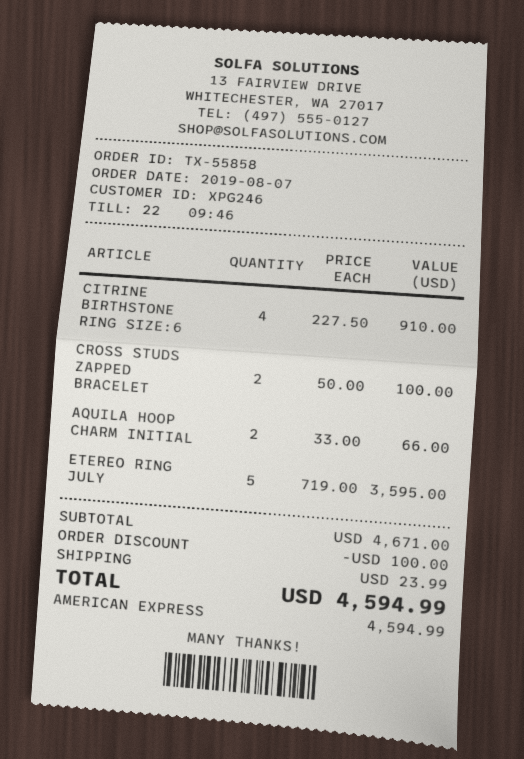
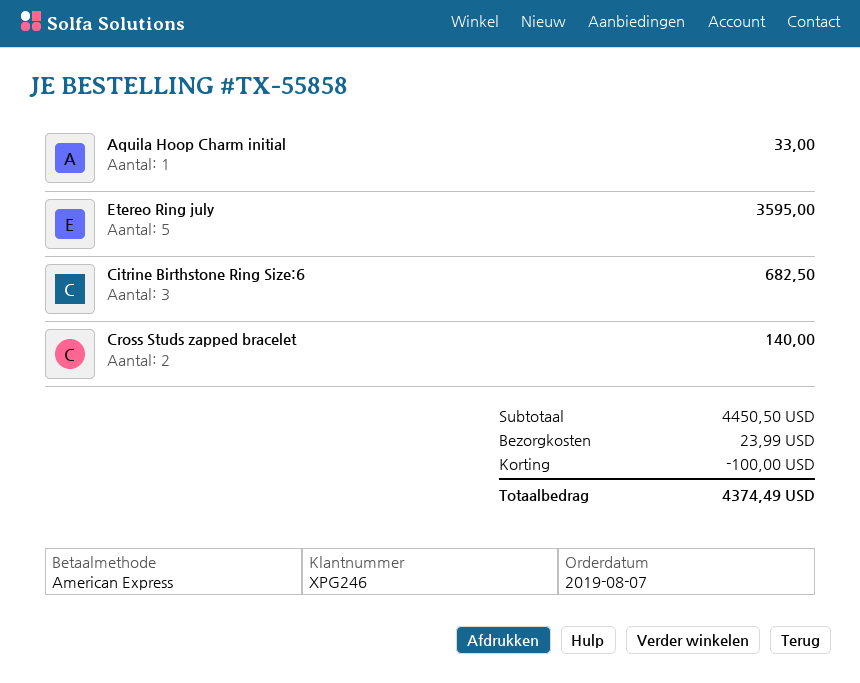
CITRINE BIRTHSTONE RING SIZE:6: 4 for 910.00 -> 3 for 682.50
CROSS STUDS ZAPPED BRACELET: 2 for 100.00 -> 2 for 140.00
AQUILA HOOP CHARM INITIAL: 2 for 66.00 -> 1 for 33.00
subtotal: 4671.00 -> 4450.50
total: 4594.99 -> 4374.49

